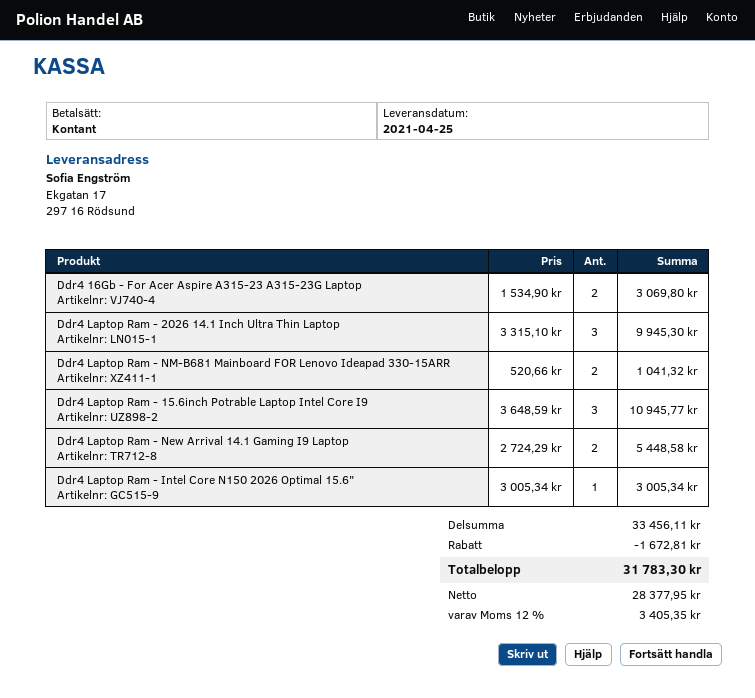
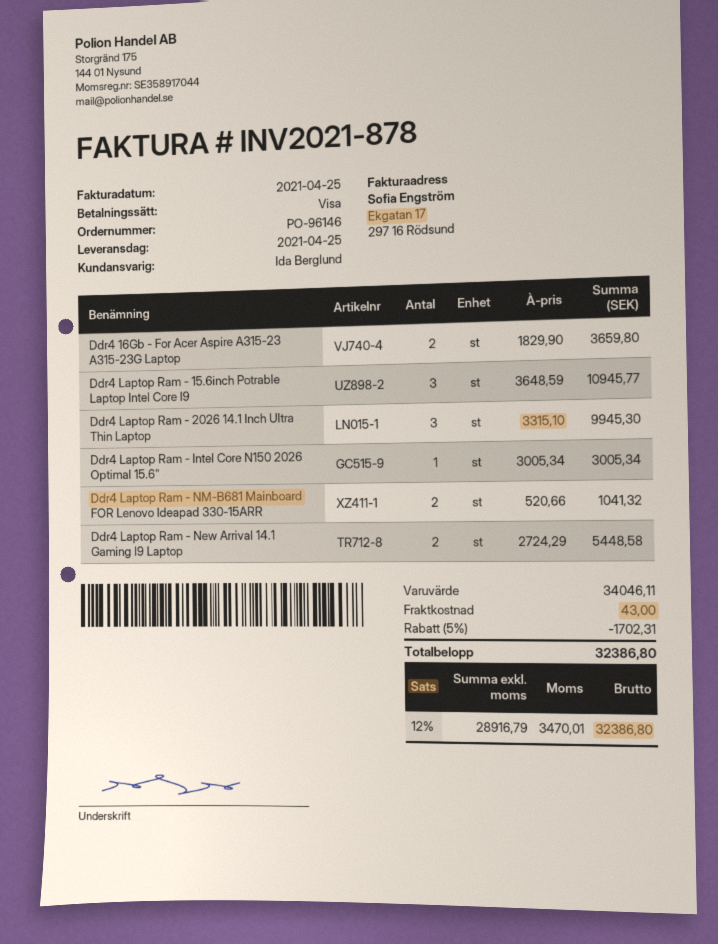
payment method: cash -> Visa
Ddr4 16Gb - For Acer Aspire A315-23 A315-23G Laptop: 2 x 1534.90 = 3069.80 -> 2 x 1829.90 = 3659.80
subtotal: 33456.11 -> 34046.11
discount: 1672.81 -> 1702.31
shipping: none -> 43.00
net: 28377.95 -> 28916.79
tax: 12% = 3405.35 -> 12% = 3470.01
total: 31783.30 -> 32386.80

